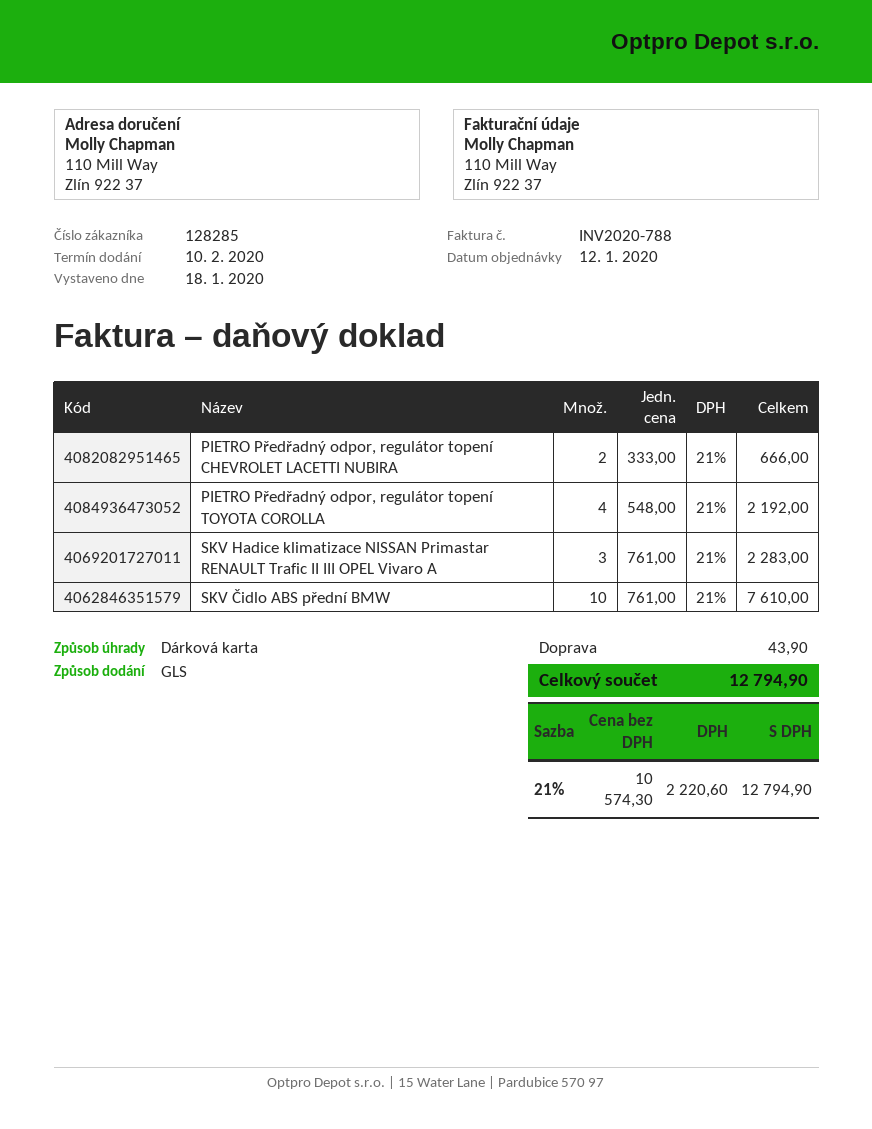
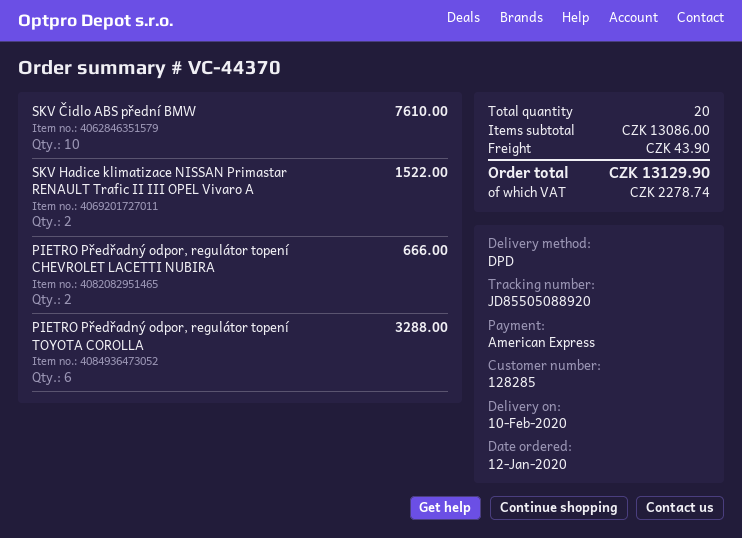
payment method: gift card -> American Express
shipping method: GLS -> DPD
PIETRO Předřadný odpor, regulátor topení TOYOTA COROLLA: 4 for 2192.00 -> 6 for 3288.00
SKV Hadice klimatizace NISSAN Primastar RENAULT Trafic II III OPEL Vivaro A: 3 for 2283.00 -> 2 for 1522.00
tax: 2220.60 -> 2278.74
total: 12794.90 -> 13129.90

